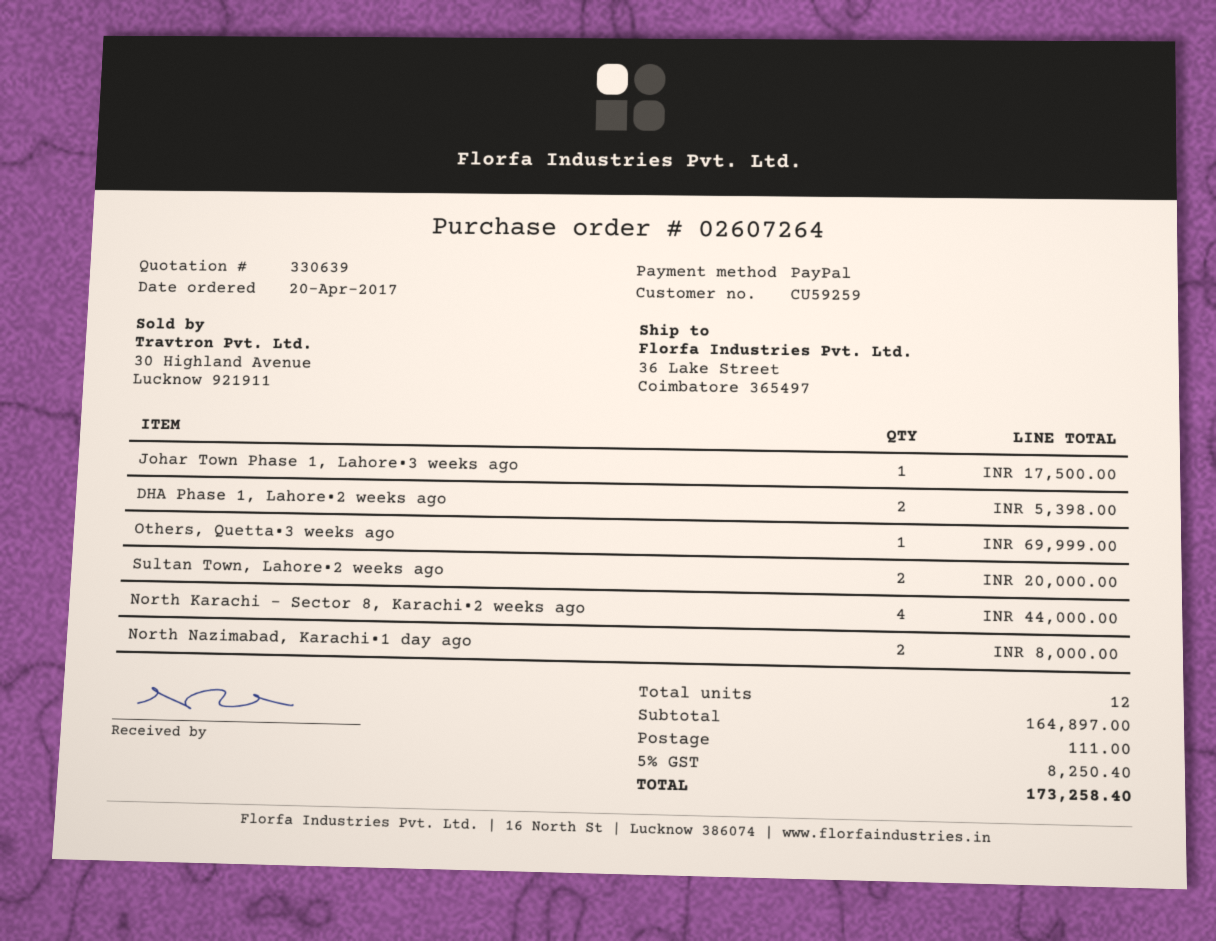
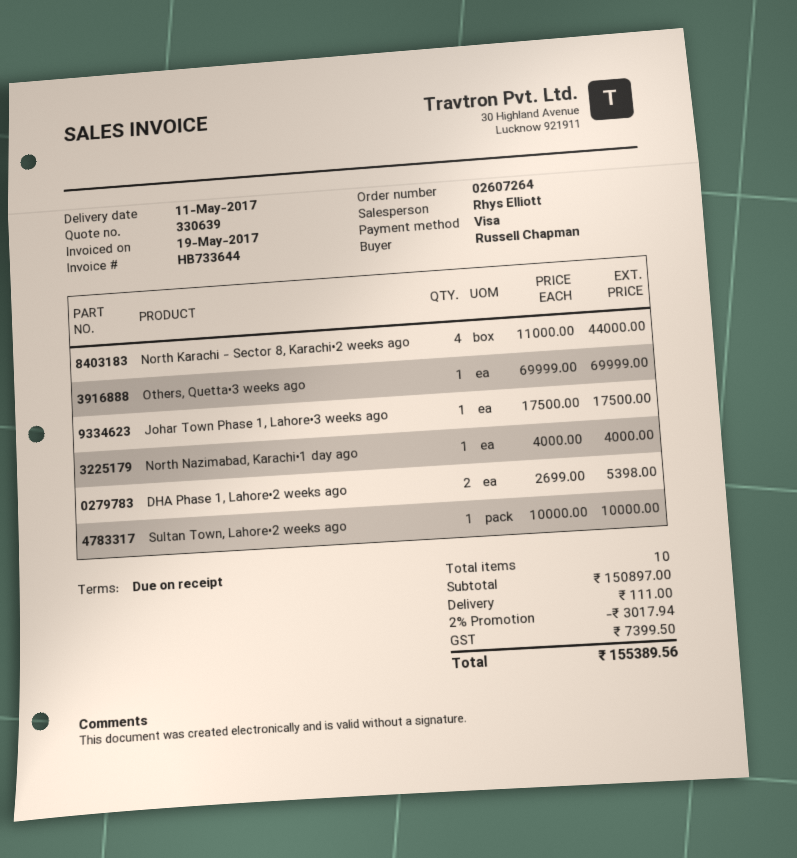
payment method: PayPal -> Visa
Sultan Town, Lahore•2 weeks ago: 2 for 20000.00 -> 1 for 10000.00
North Nazimabad, Karachi•1 day ago: 2 for 8000.00 -> 1 for 4000.00
total quantity: 12 -> 10
subtotal: 164897.00 -> 150897.00
discount: none -> 2% = 3017.94
tax: 8250.40 -> 7399.50
total: 173258.40 -> 155389.56

